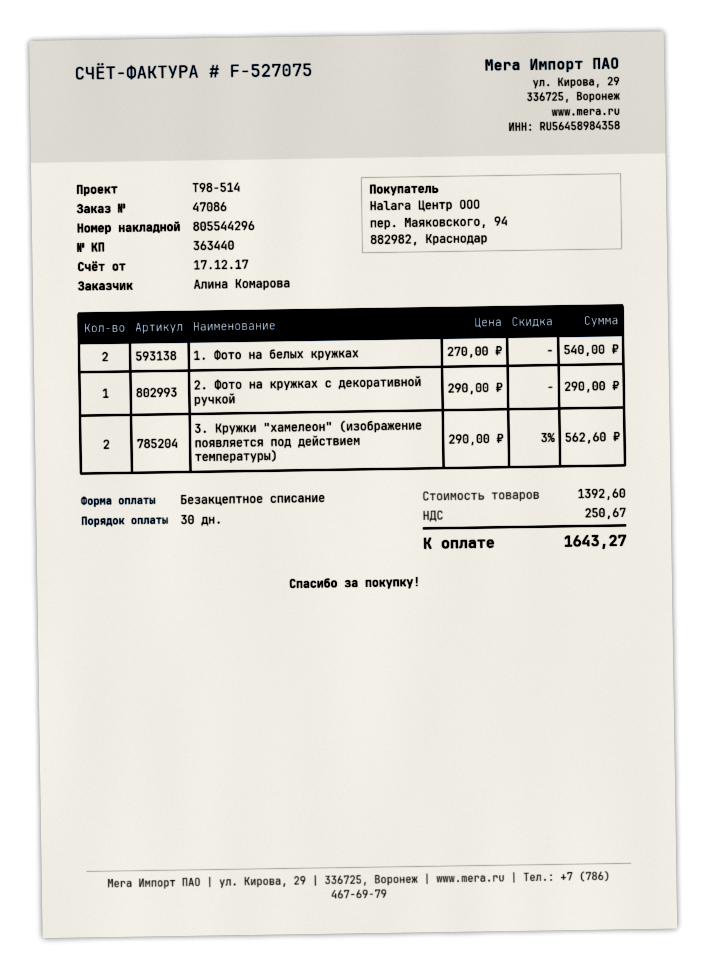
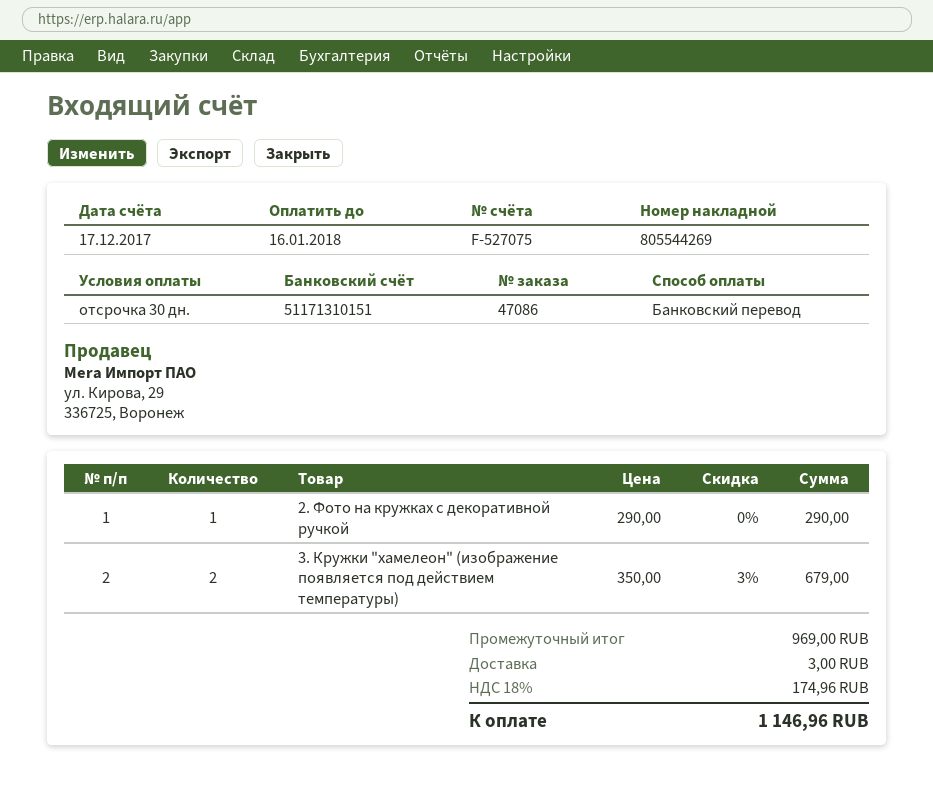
delivery note number: 805544296 -> 805544269
payment method: direct debit -> bank transfer
1. Фото на белых кружках: 2 x 270.00 = 540.00 -> none
3. Кружки "хамелеон" (изображение появляется под действием температуры): 2 x 290.00 - 3% = 562.60 -> 2 x 350.00 - 3% = 679.00
subtotal: 1392.60 -> 969.00
shipping: none -> 3.00
tax: 250.67 -> 174.96
total: 1643.27 -> 1146.96

